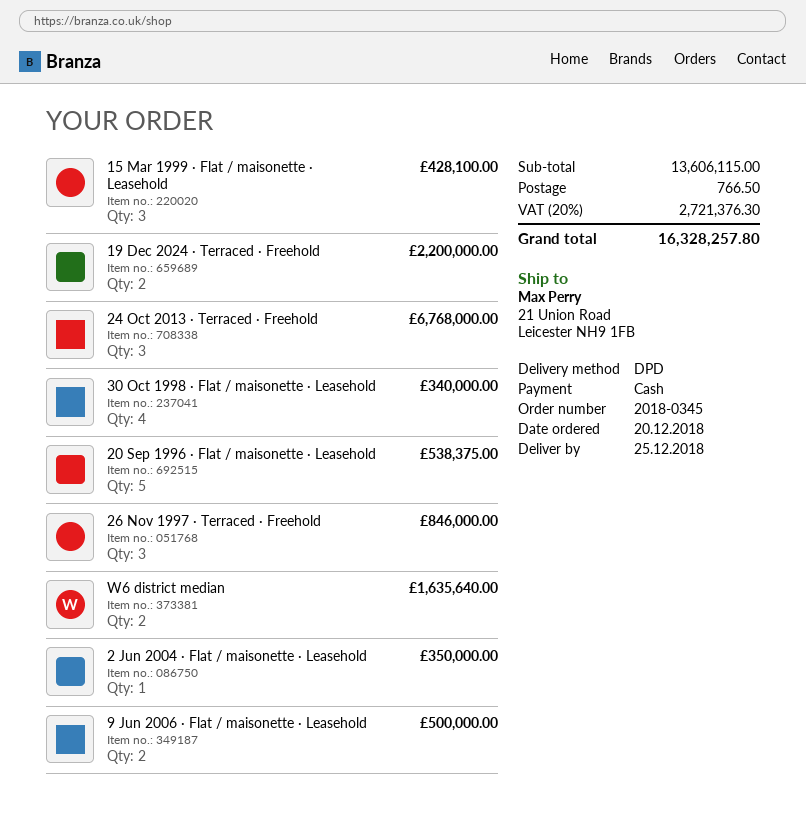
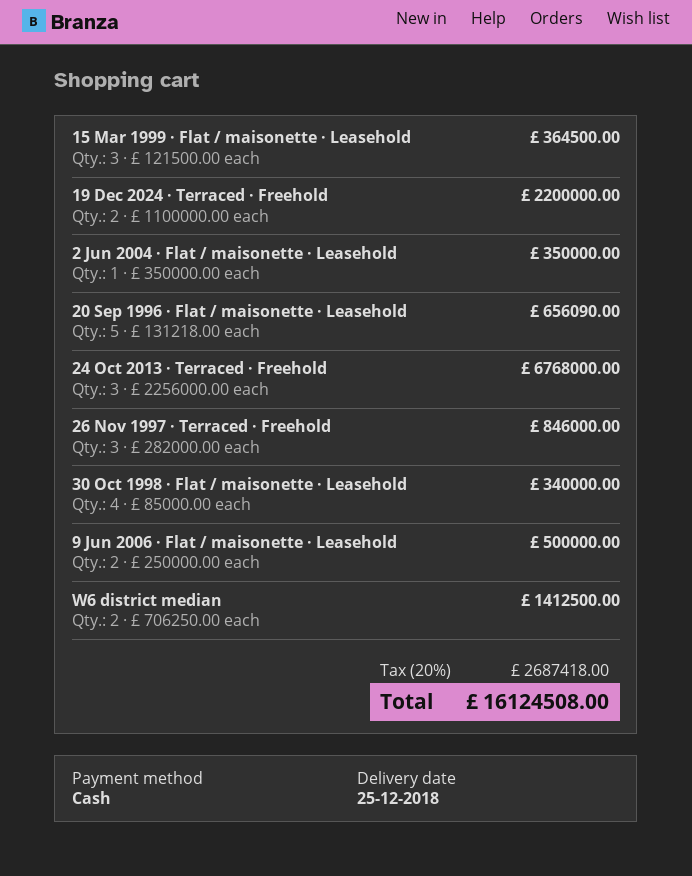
15 Mar 1999 · Flat / maisonette · Leasehold: 3 for 428100.00 -> 3 for 364500.00
20 Sep 1996 · Flat / maisonette · Leasehold: 5 for 538375.00 -> 5 for 656090.00
W6 district median: 2 for 1635640.00 -> 2 for 1412500.00
shipping: 766.50 -> none
tax: 20% = 2721376.30 -> 20% = 2687418.00
total: 16328257.80 -> 16124508.00

